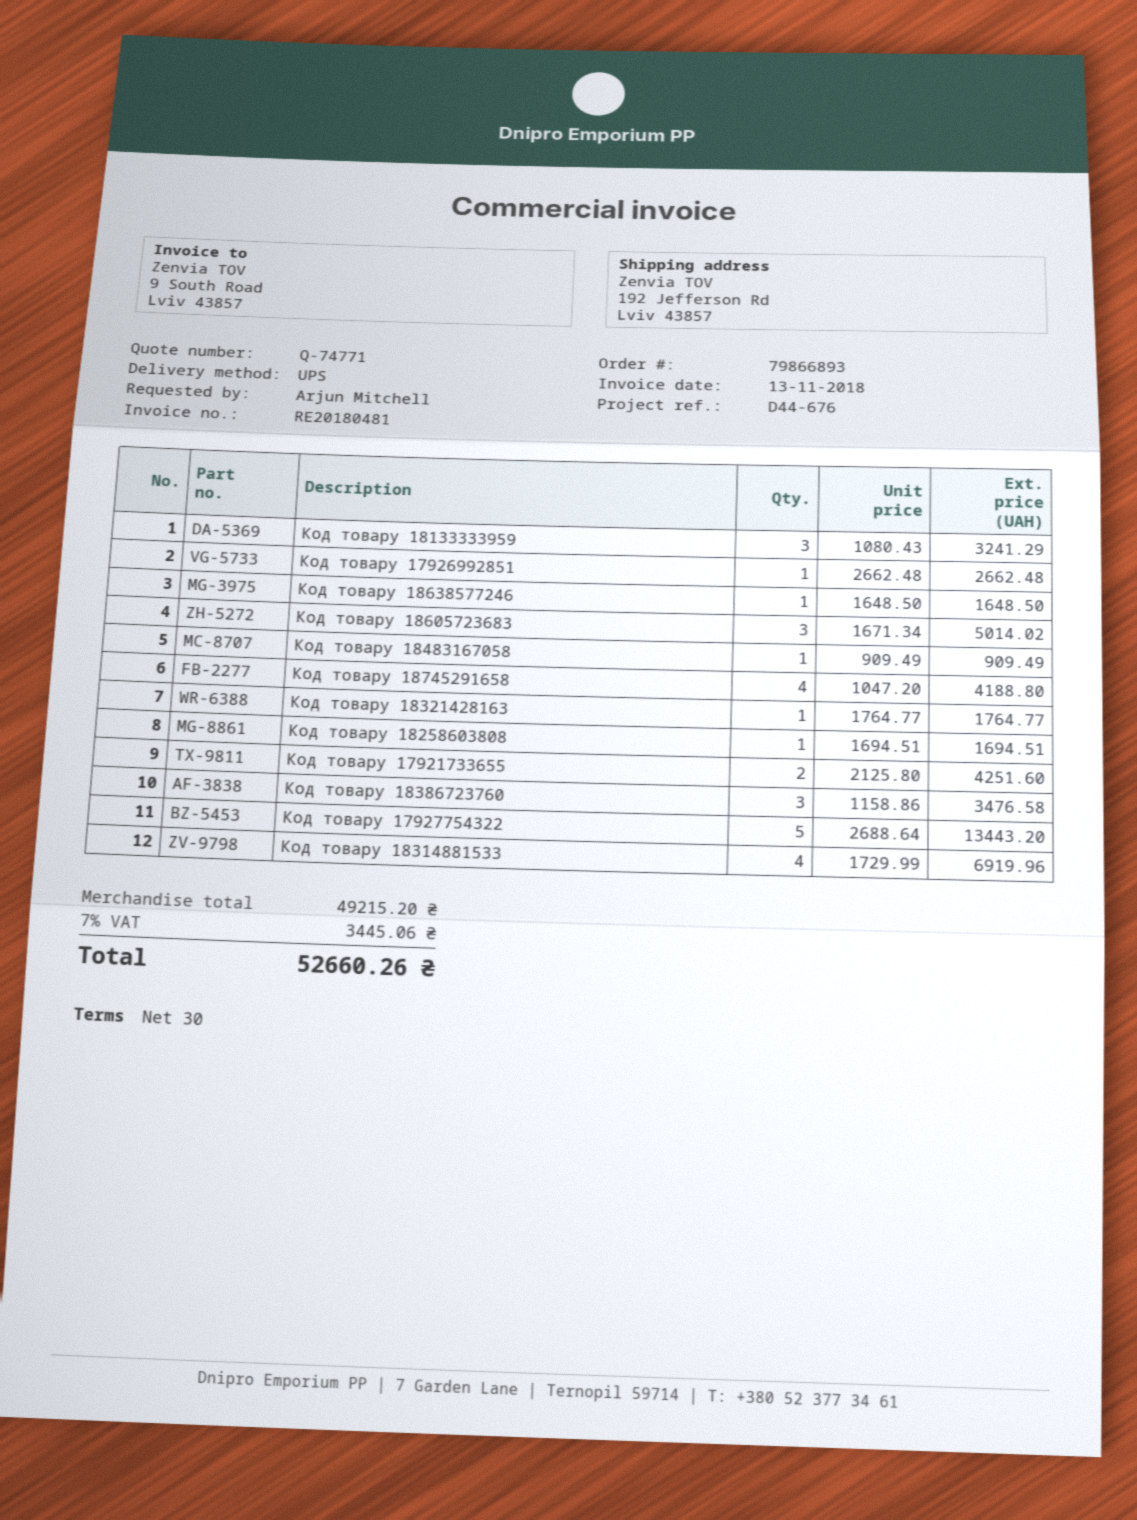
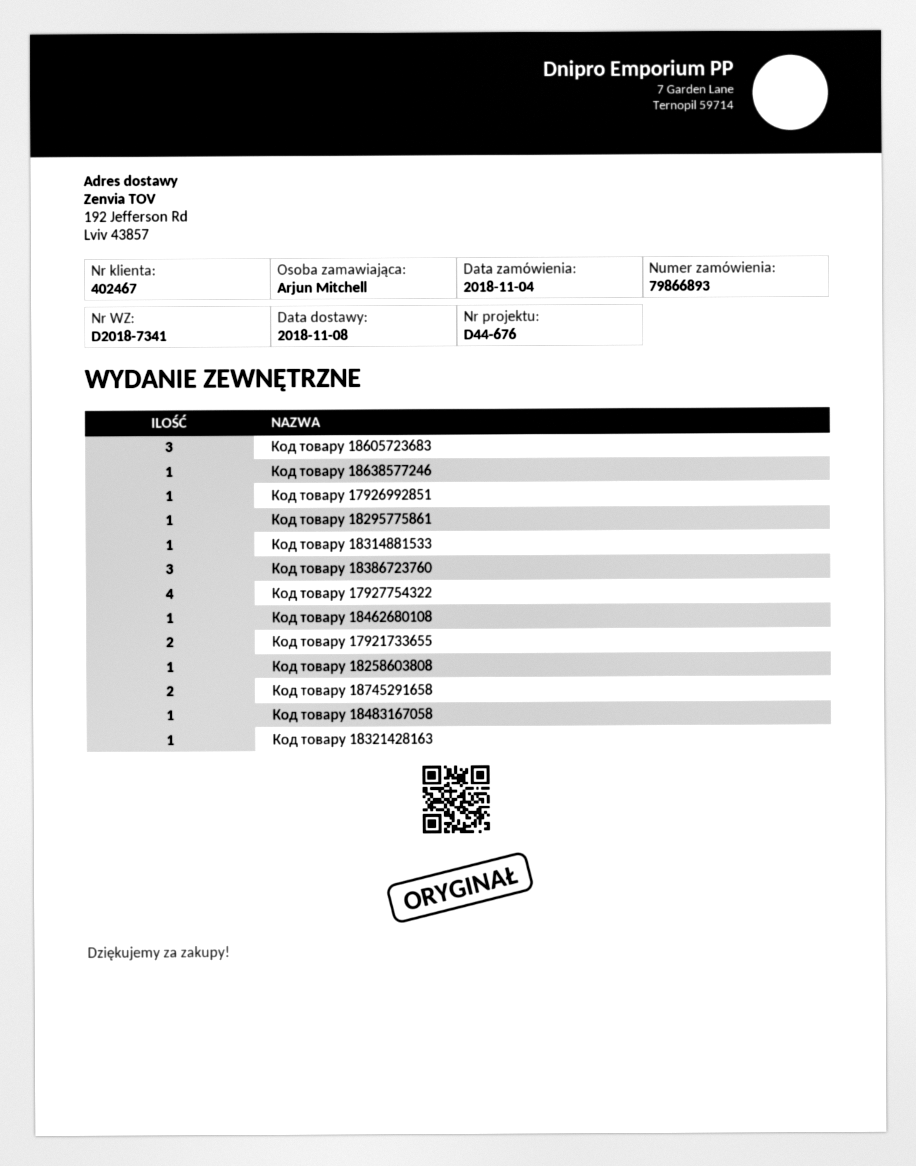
Код товару 18133333959: 3 -> none
Код товару 18745291658: 4 -> 2
Код товару 17927754322: 5 -> 4
Код товару 18314881533: 4 -> 1
Код товару 18295775861: none -> 1
Код товару 18462680108: none -> 1

